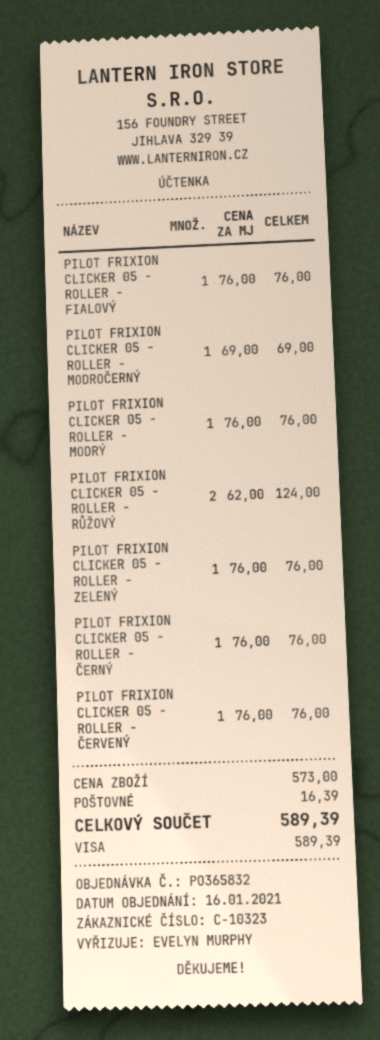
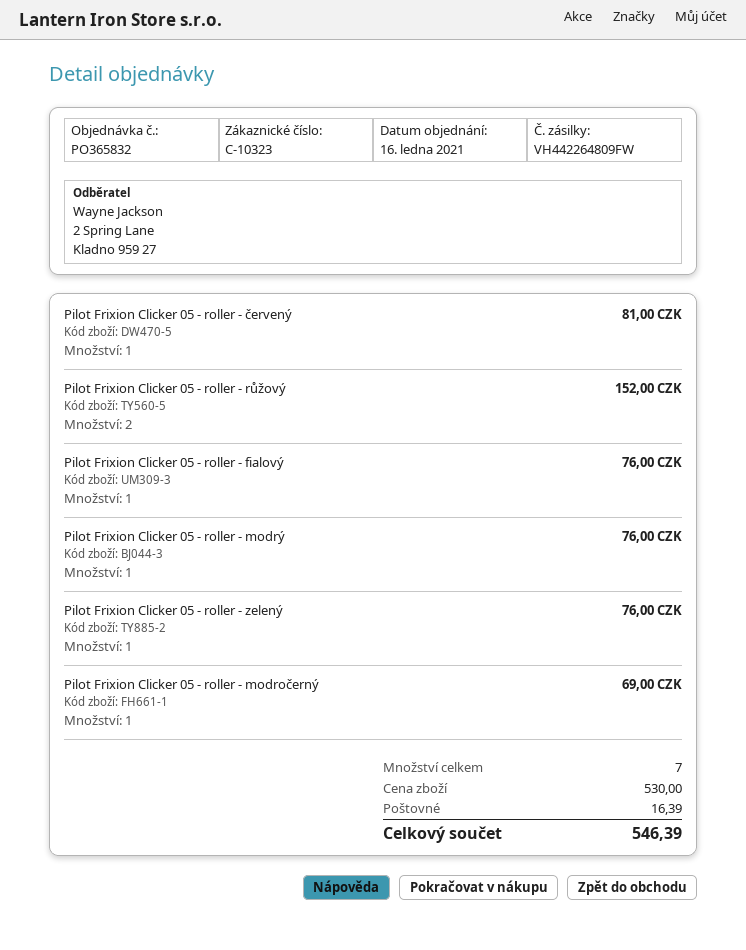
PILOT FRIXION CLICKER 05 - ROLLER - RŮŽOVÝ: 2 for 124.00 -> 2 for 152.00
PILOT FRIXION CLICKER 05 - ROLLER - ČERNÝ: 1 for 76.00 -> none
PILOT FRIXION CLICKER 05 - ROLLER - ČERVENÝ: 1 for 76.00 -> 1 for 81.00
subtotal: 573.00 -> 530.00
total: 589.39 -> 546.39

